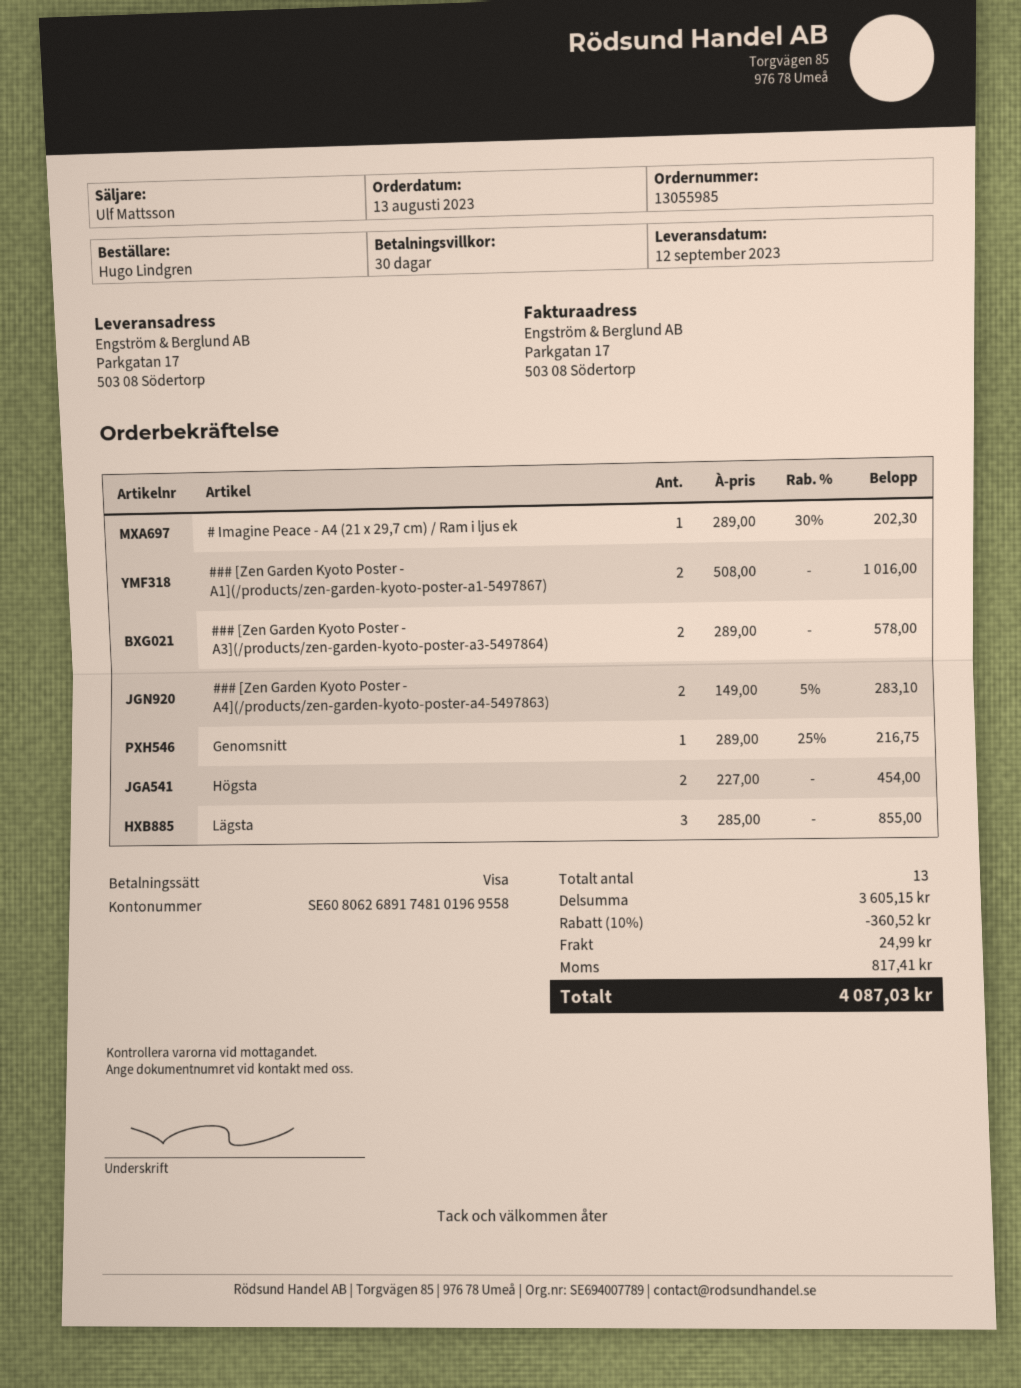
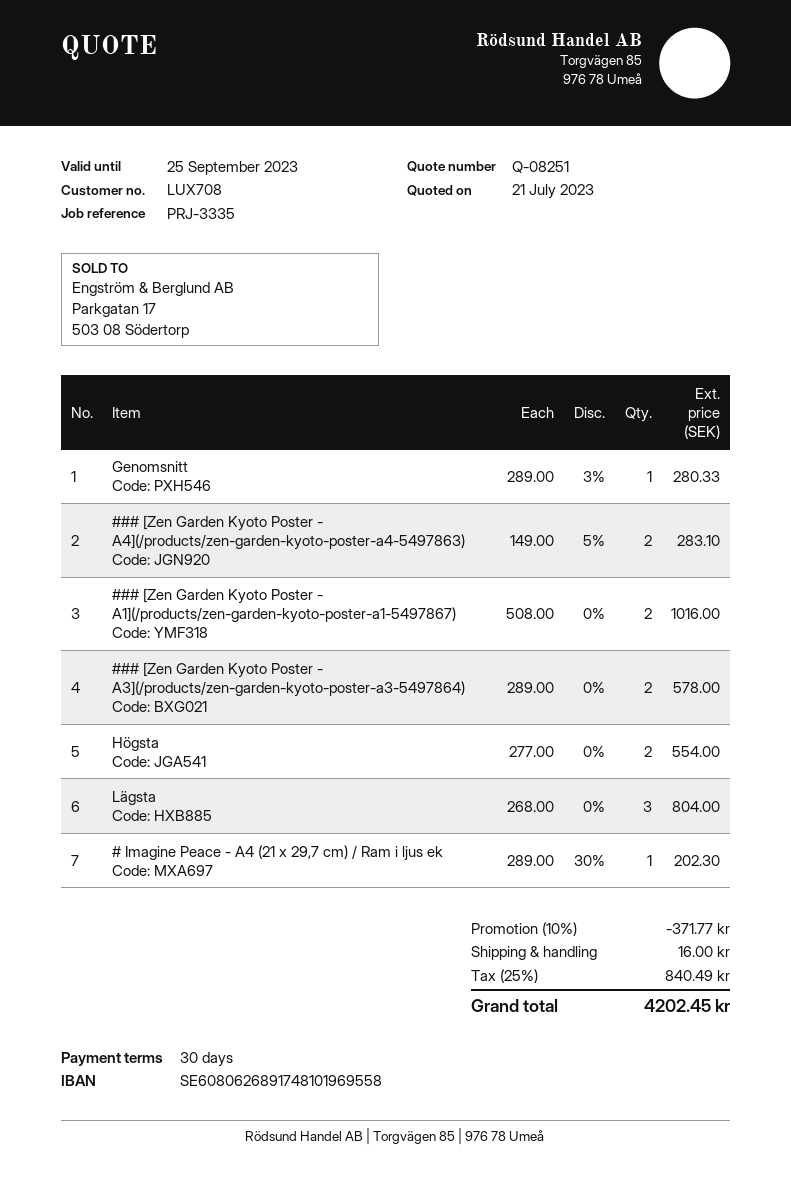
Genomsnitt: 1 x 289.00 - 25% = 216.75 -> 1 x 289.00 - 3% = 280.33
Högsta: 2 x 227.00 = 454.00 -> 2 x 277.00 = 554.00
Lägsta: 3 x 285.00 = 855.00 -> 3 x 268.00 = 804.00
discount: 10% = 360.52 -> 10% = 371.77
shipping: 24.99 -> 16.00
tax: 817.41 -> 840.49
total: 4087.03 -> 4202.45

